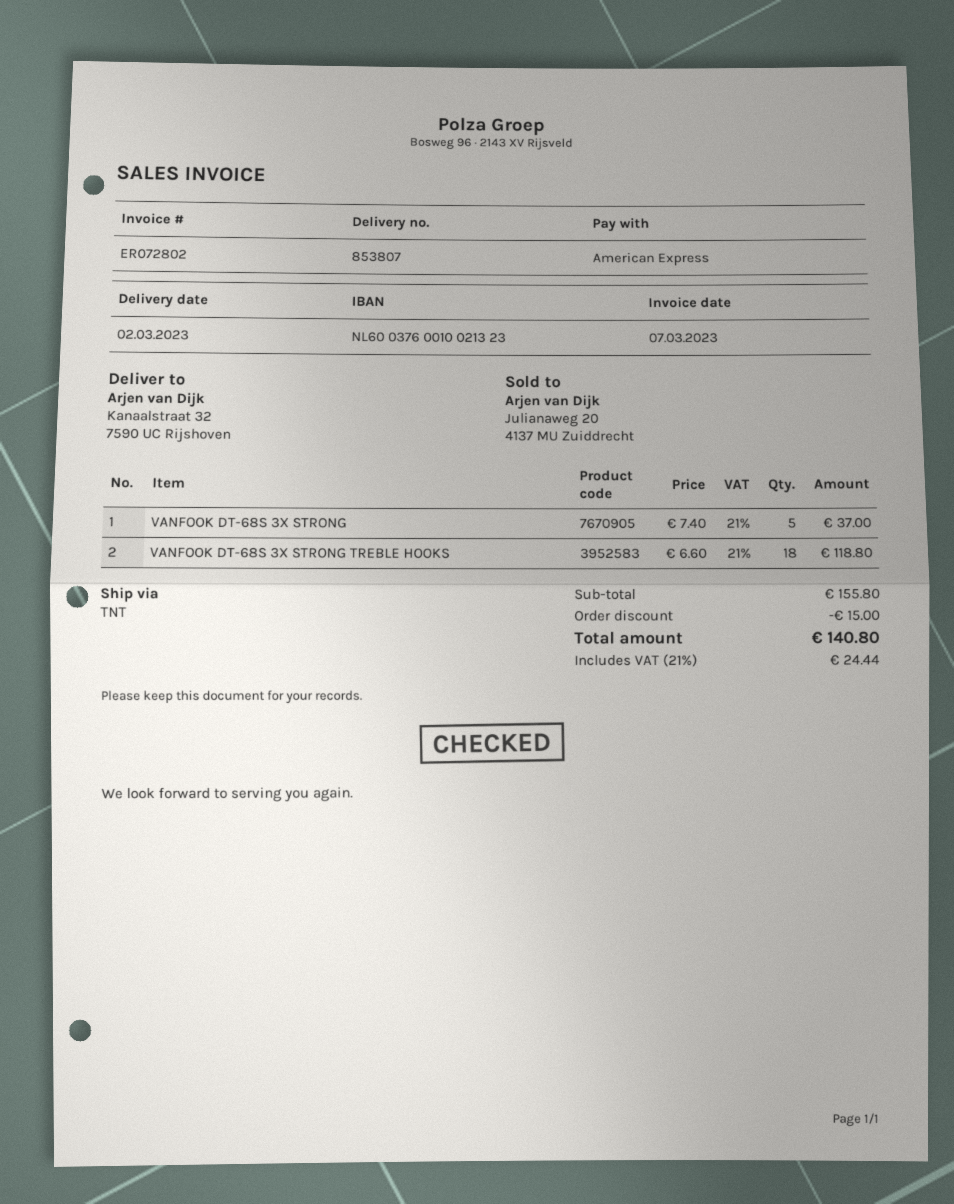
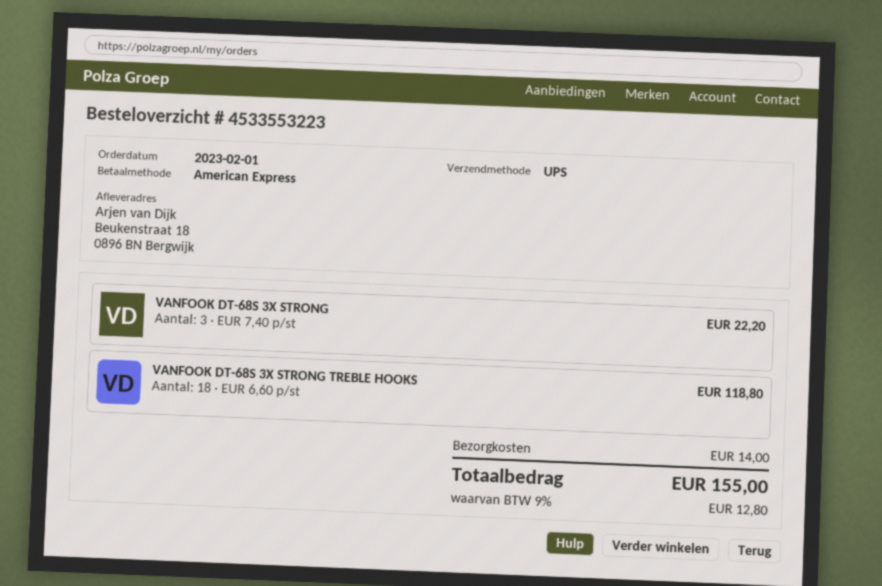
shipping method: TNT -> UPS
ship to: Kanaalstraat 32, 7590 UC Rijshoven -> Beukenstraat 18, 0896 BN Bergwijk
VANFOOK DT-68S 3X STRONG: 5 x 7.40 = 37.00 -> 3 x 7.40 = 22.20
discount: 15.00 -> none
shipping: none -> 14.00
tax: 21% = 24.44 -> 9% = 12.80
total: 140.80 -> 155.00

